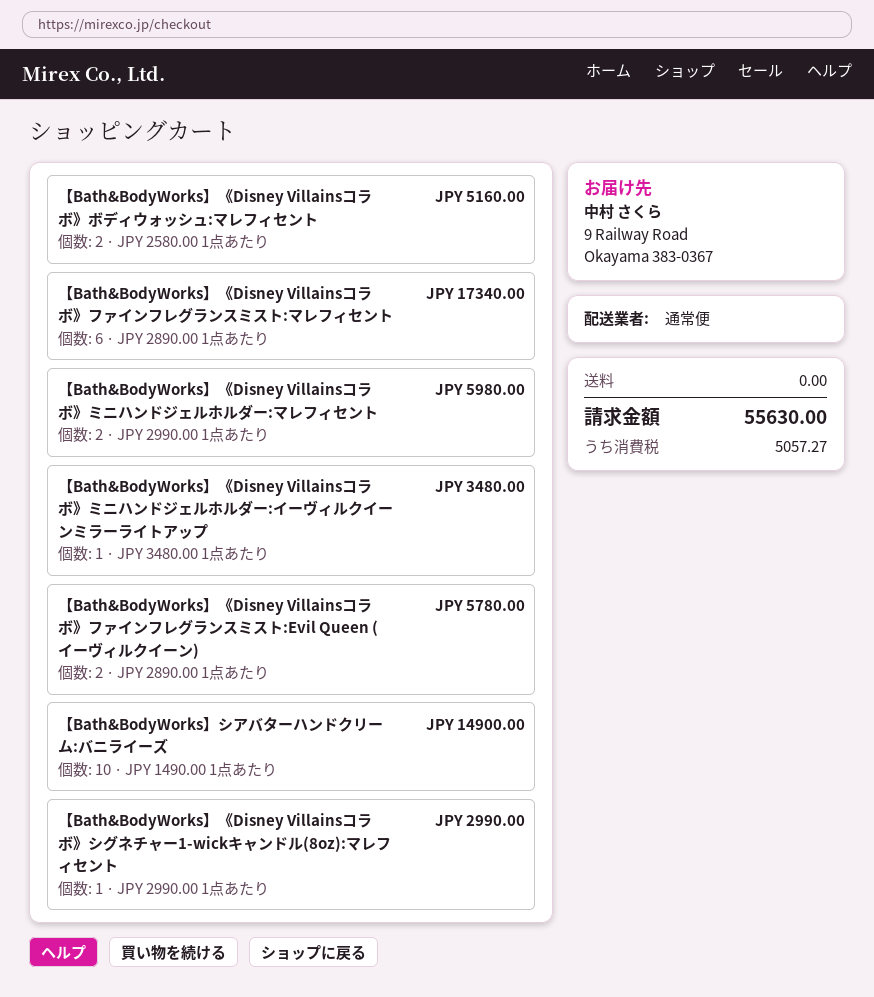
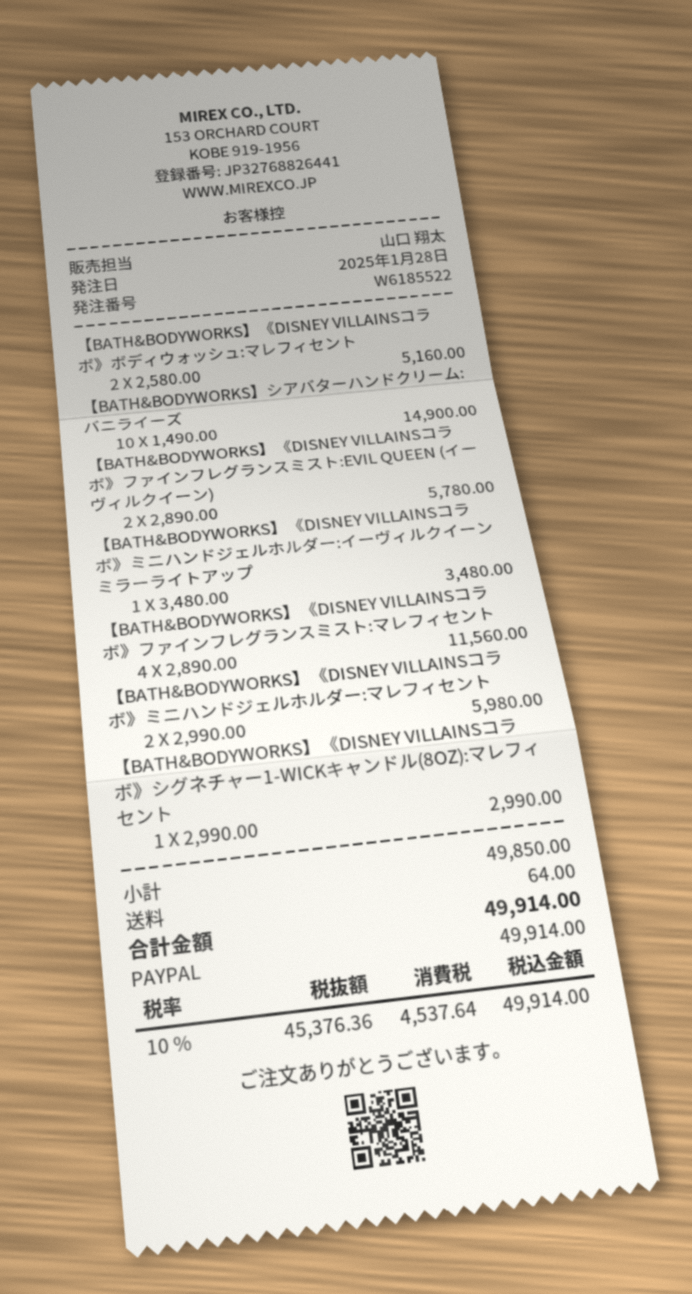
【Bath&BodyWorks】《Disney Villainsコラボ》ファインフレグランスミスト:マレフィセント: 6 x 2890.00 = 17340.00 -> 4 x 2890.00 = 11560.00
shipping: 0.00 -> 64.00
tax: 5057.27 -> 4537.64
total: 55630.00 -> 49914.00

